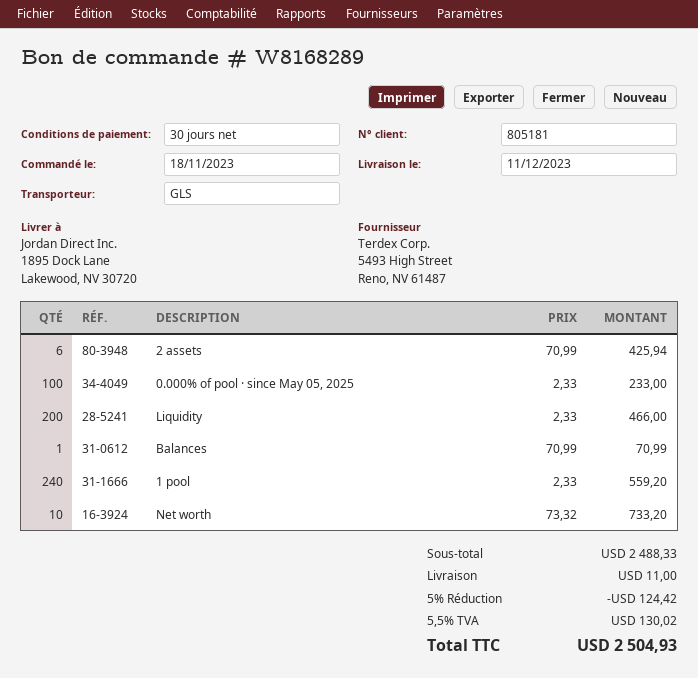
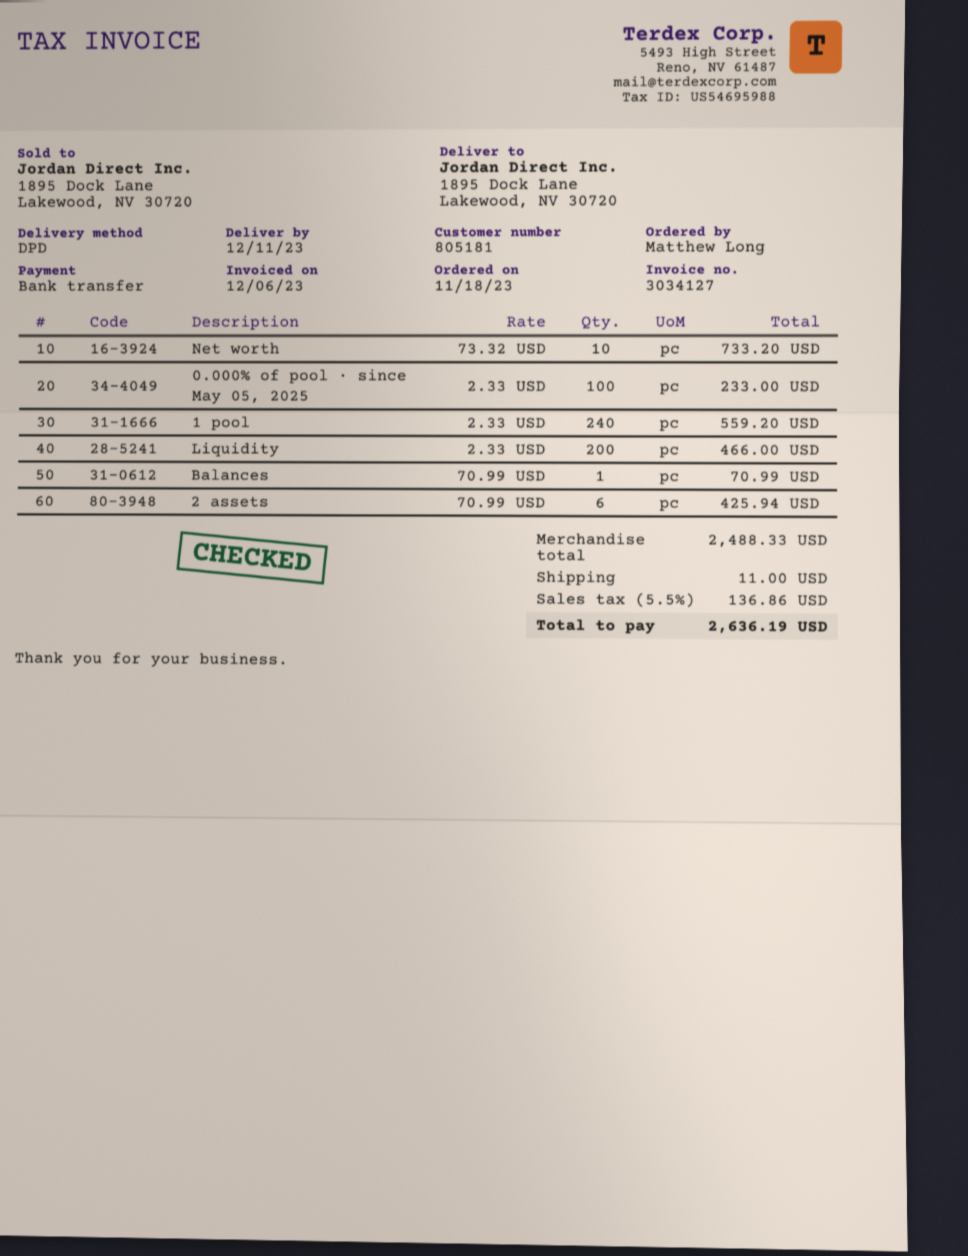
shipping method: GLS -> DPD
discount: 5% = 124.42 -> none
tax: 5.5% = 130.02 -> 5.5% = 136.86
total: 2504.93 -> 2636.19

